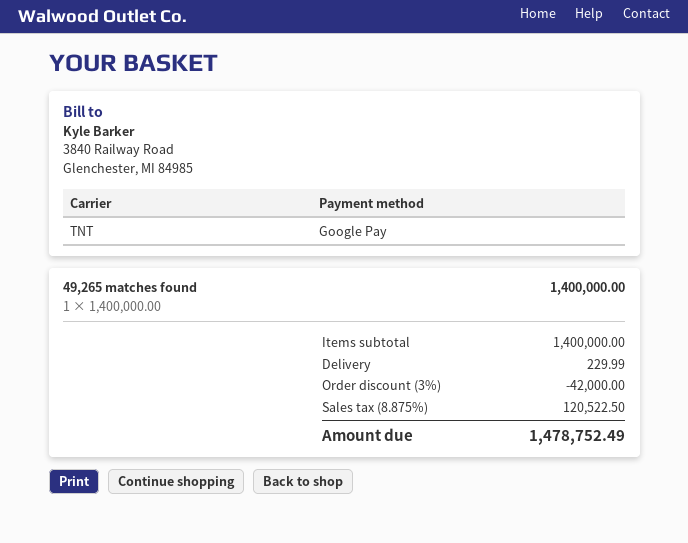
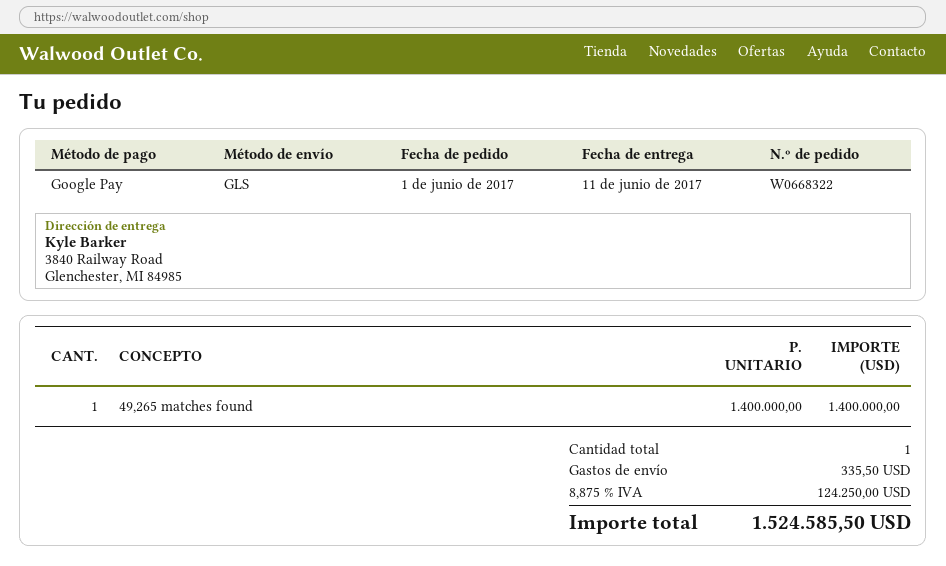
shipping method: TNT -> GLS
discount: 3% = 42000.00 -> none
shipping: 229.99 -> 335.50
tax: 8.875% = 120522.50 -> 8.875% = 124250.00
total: 1478752.49 -> 1524585.50

